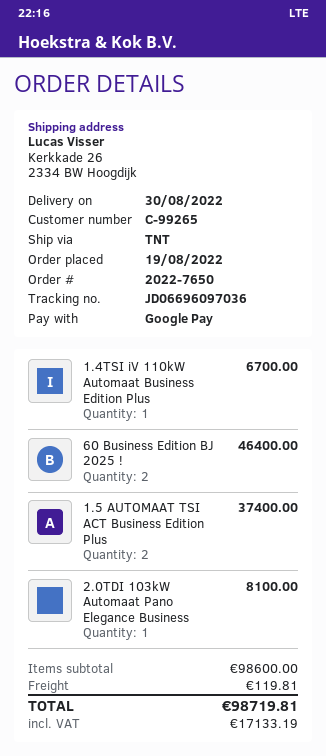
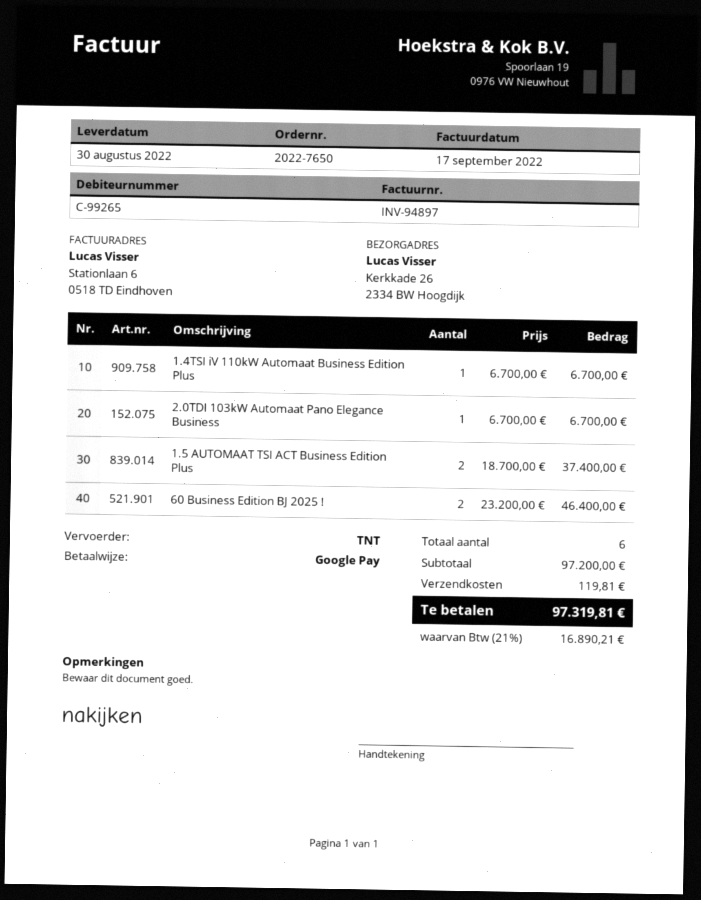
2.0TDI 103kW Automaat Pano Elegance Business: 1 for 8100.00 -> 1 for 6700.00
subtotal: 98600.00 -> 97200.00
tax: 17133.19 -> 16890.21
total: 98719.81 -> 97319.81

